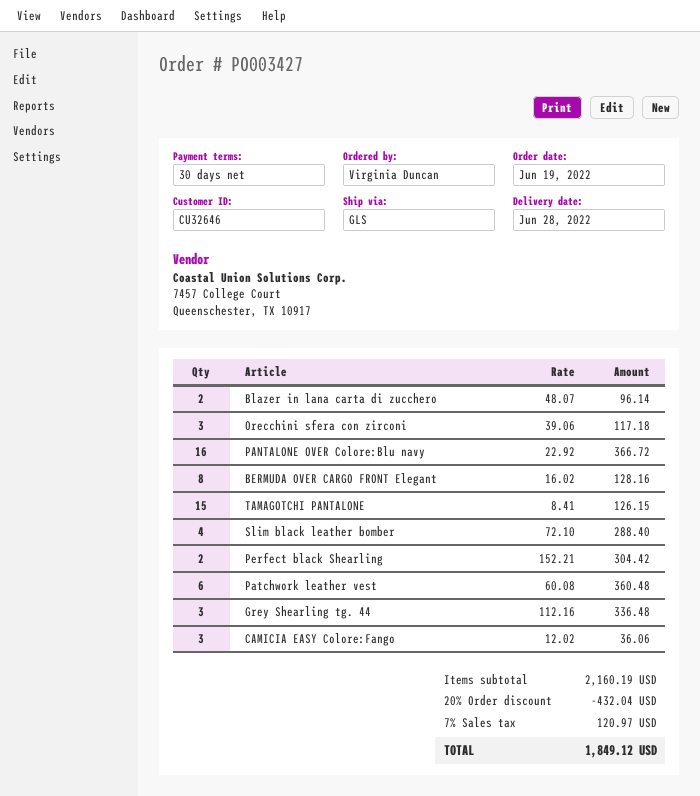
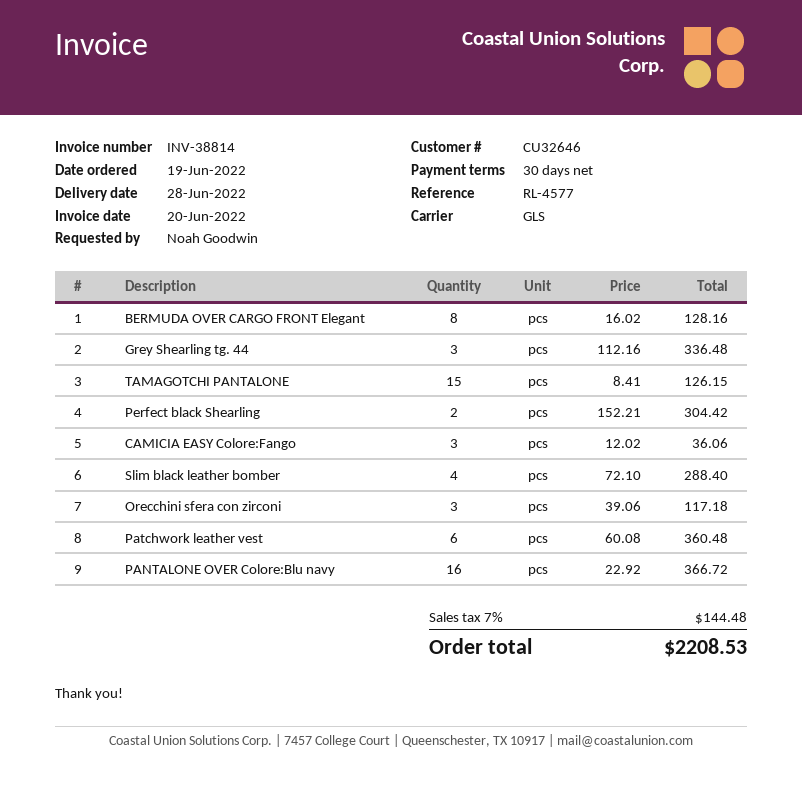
ordered by: Virginia Duncan -> Noah Goodwin
Blazer in lana carta di zucchero: 2 x 48.07 = 96.14 -> none
discount: 20% = 432.04 -> none
tax: 7% = 120.97 -> 7% = 144.48
total: 1849.12 -> 2208.53

